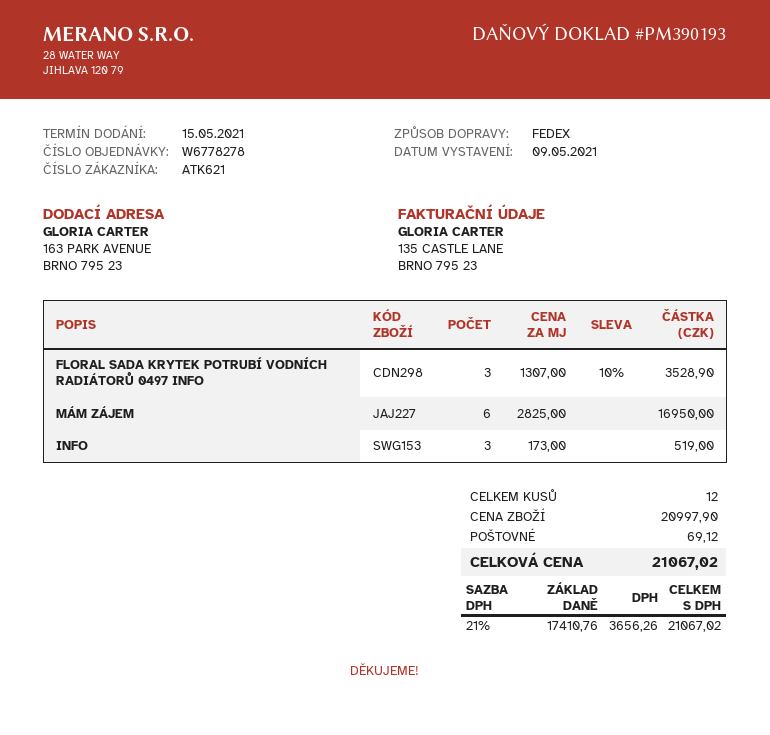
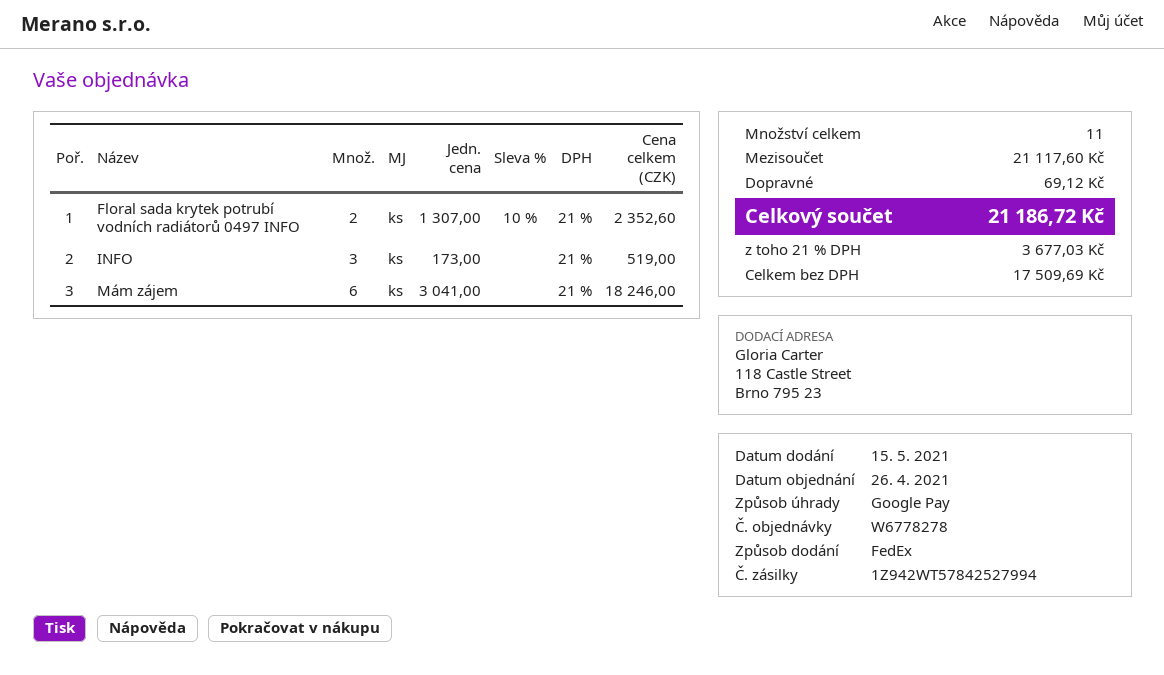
ship to: 163 PARK AVENUE, BRNO 795 23 -> 118 Castle Street, Brno 795 23
FLORAL SADA KRYTEK POTRUBÍ VODNÍCH RADIÁTORŮ 0497 INFO: 3 x 1307.00 - 10% = 3528.90 -> 2 x 1307.00 - 10% = 2352.60
MÁM ZÁJEM: 6 x 2825.00 = 16950.00 -> 6 x 3041.00 = 18246.00
total quantity: 12 -> 11
subtotal: 20997.90 -> 21117.60
net: 17410.76 -> 17509.69
tax: 21% = 3656.26 -> 21% = 3677.03
total: 21067.02 -> 21186.72

